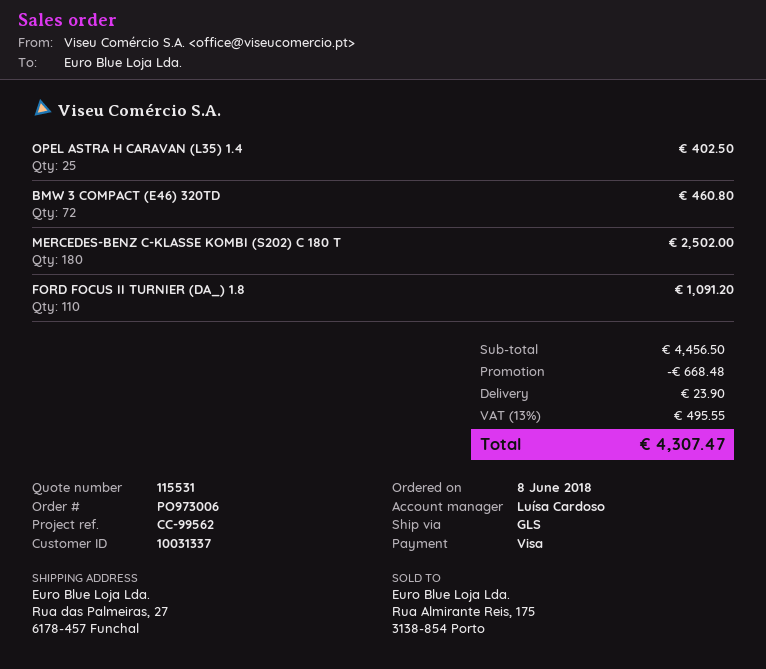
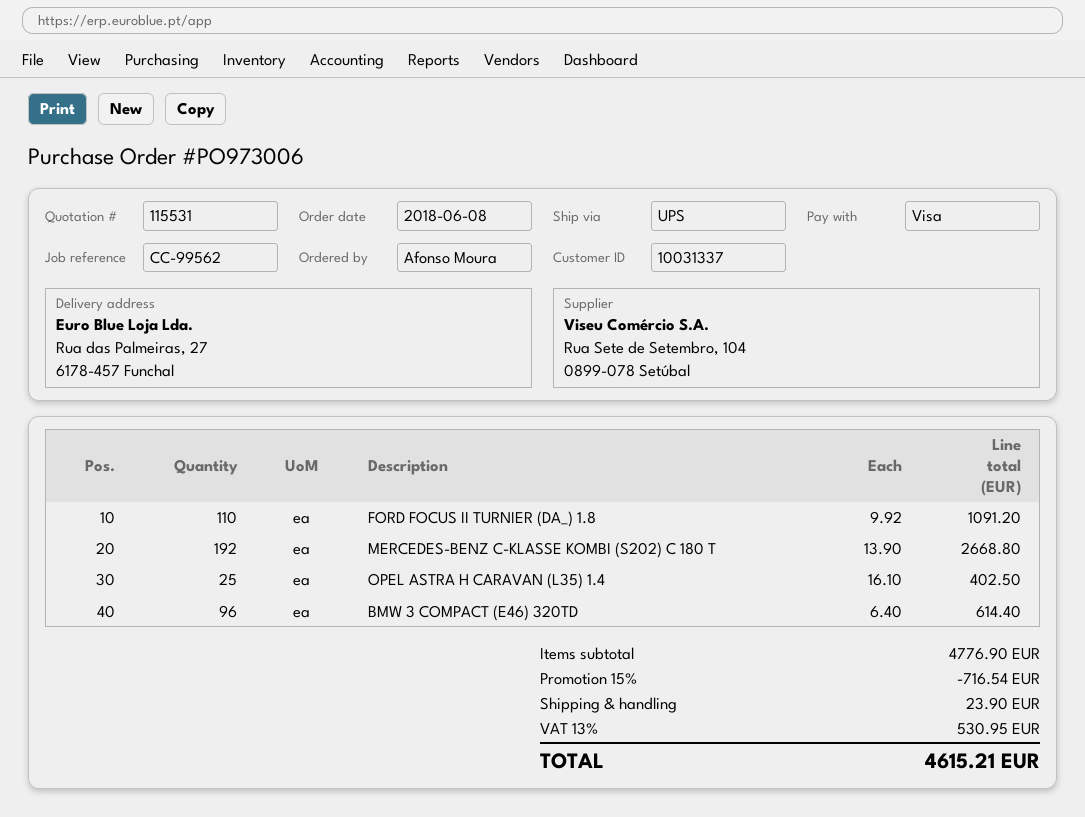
shipping method: GLS -> UPS
BMW 3 COMPACT (E46) 320TD: 72 for 460.80 -> 96 for 614.40
MERCEDES-BENZ C-KLASSE KOMBI (S202) C 180 T: 180 for 2502.00 -> 192 for 2668.80
subtotal: 4456.50 -> 4776.90
discount: 668.48 -> 716.54
tax: 13% = 495.55 -> 13% = 530.95
total: 4307.47 -> 4615.21

